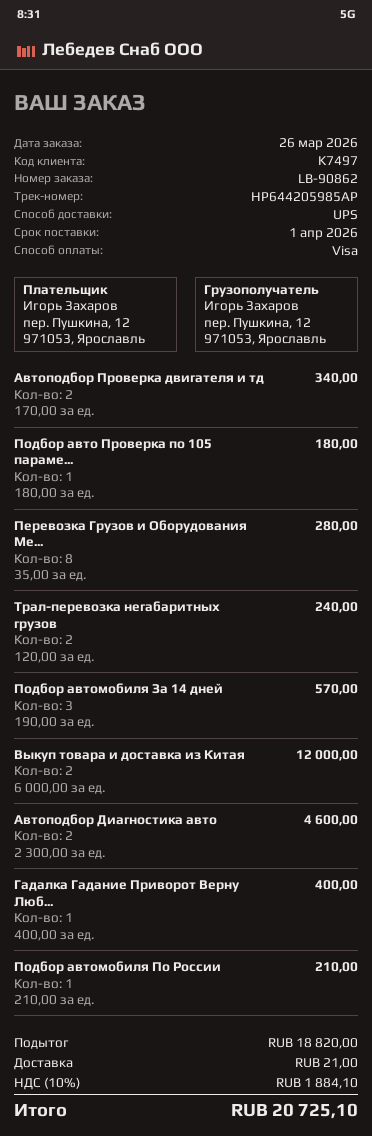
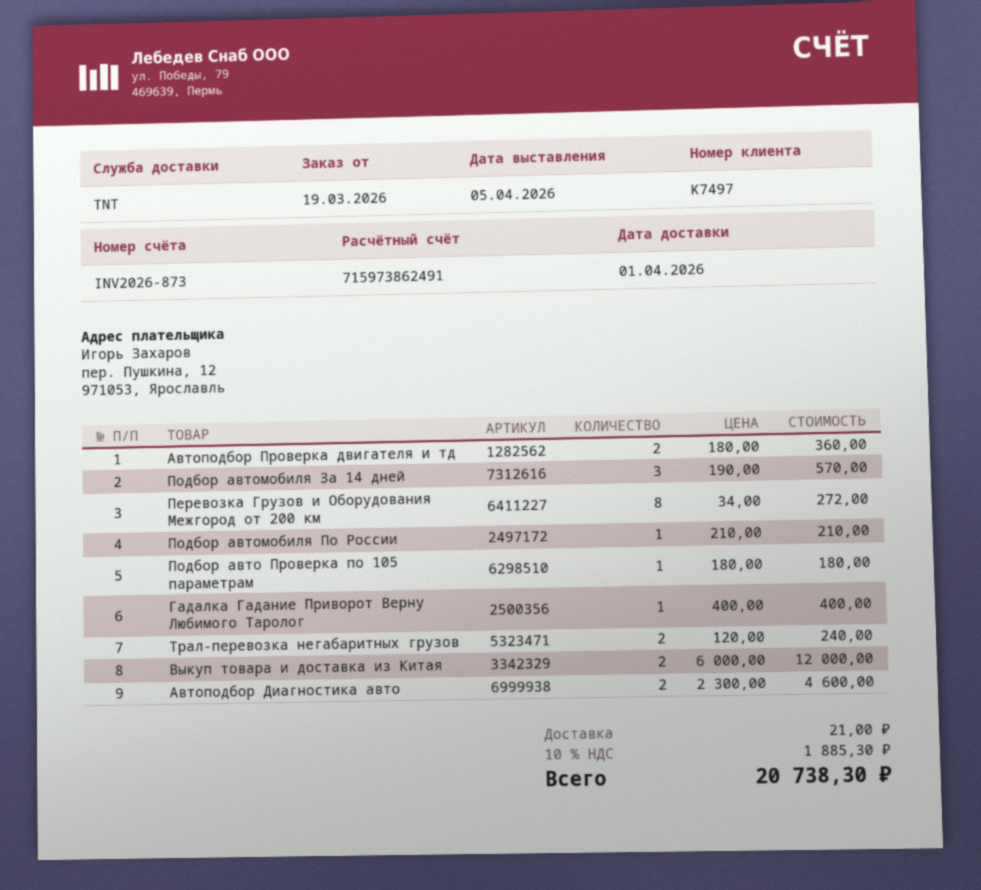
order date: 2026-03-26 -> 2026-03-19
shipping method: UPS -> TNT
Автоподбор Проверка двигателя и тд: 2 x 170.00 = 340.00 -> 2 x 180.00 = 360.00
Перевозка Грузов и Оборудования Ме...: 8 x 35.00 = 280.00 -> 8 x 34.00 = 272.00
tax: 10% = 1884.10 -> 10% = 1885.30
total: 20725.10 -> 20738.30

